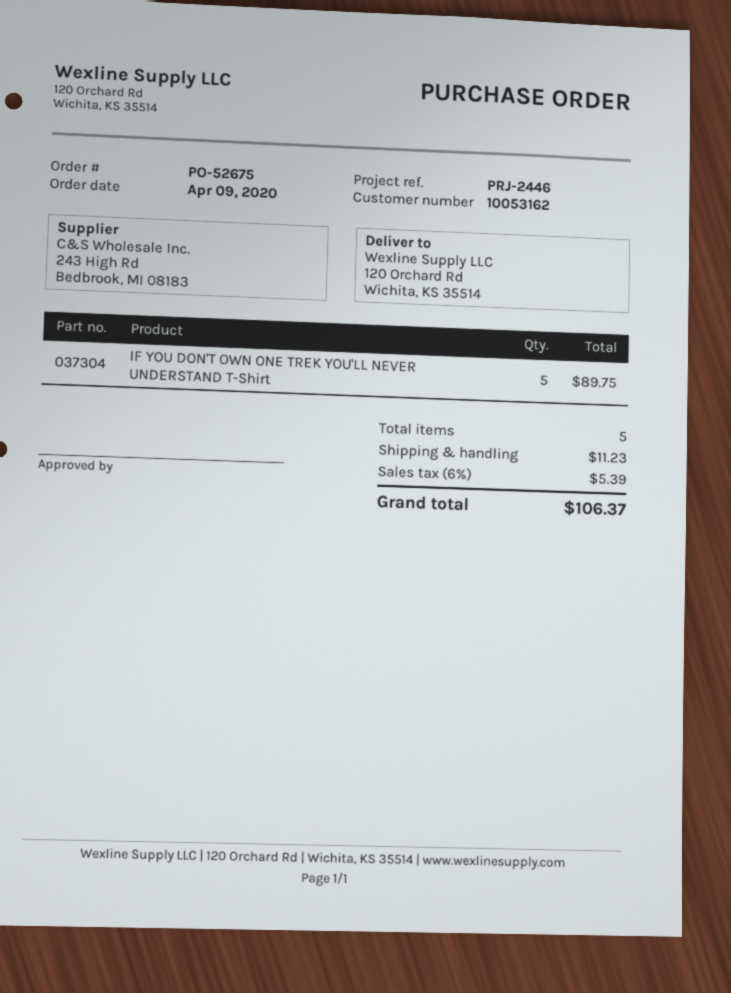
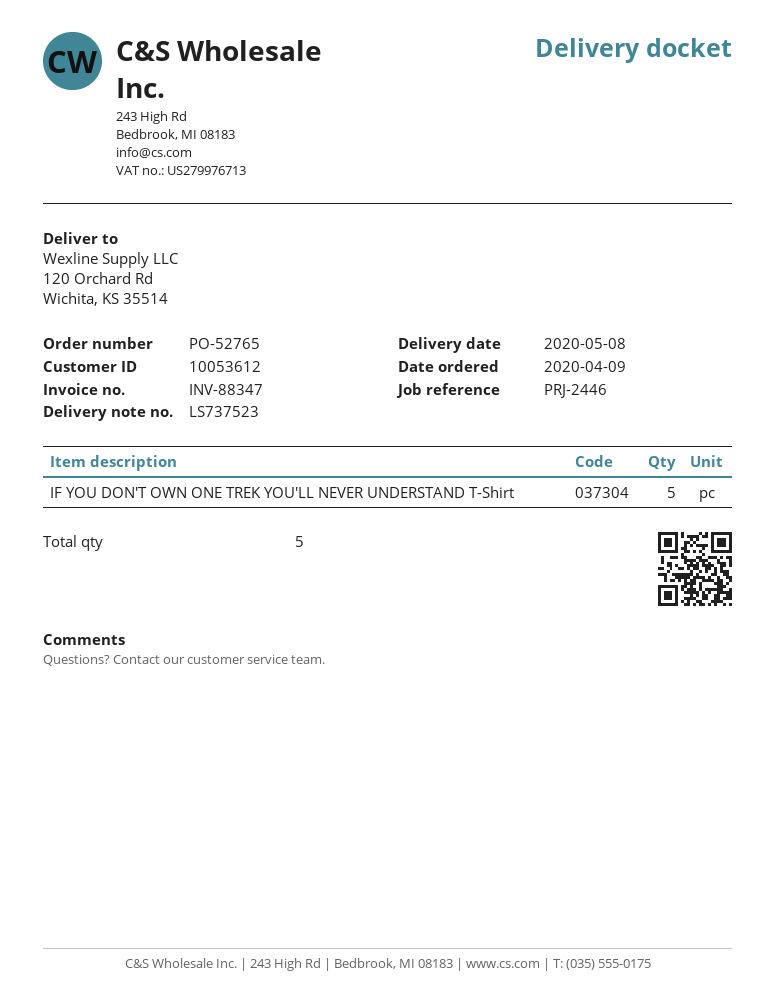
order number: PO-52675 -> PO-52765
customer number: 10053162 -> 10053612

